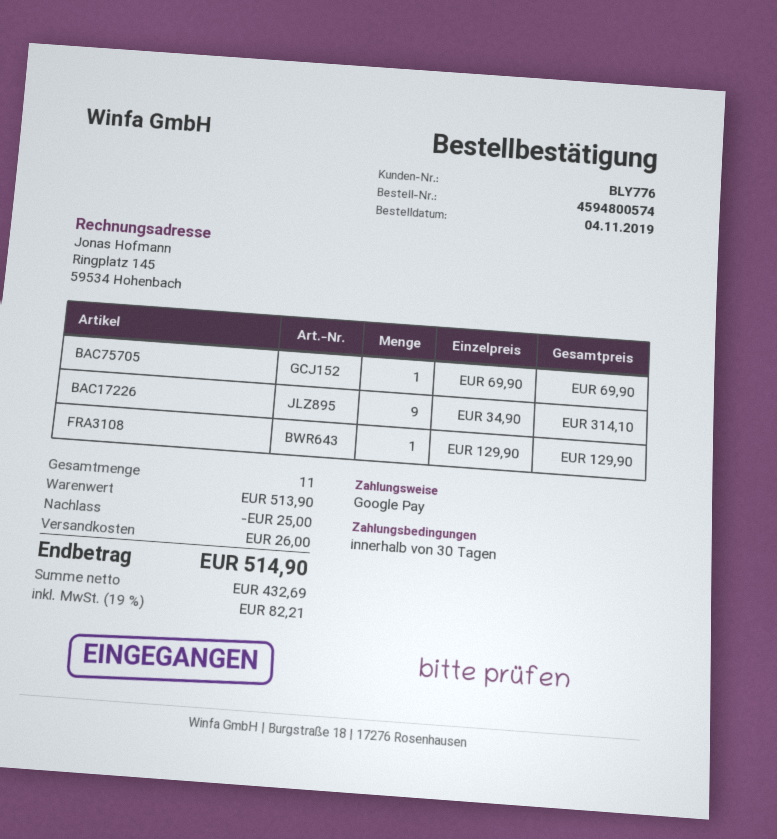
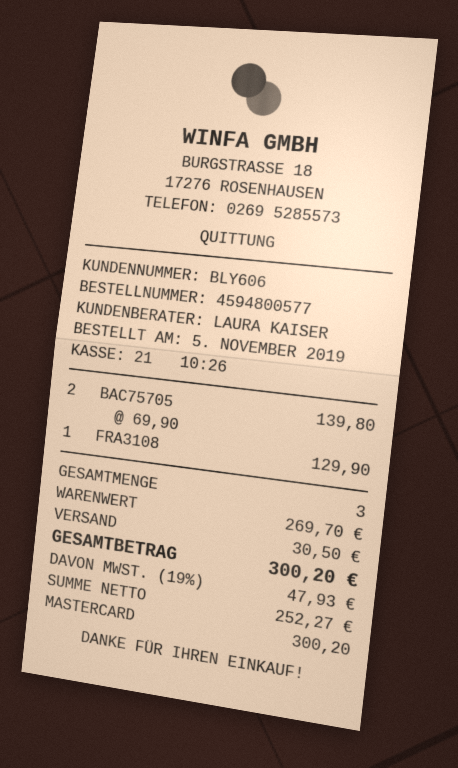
order number: 4594800574 -> 4594800577
order date: 2019-11-04 -> 2019-11-05
customer number: BLY776 -> BLY606
payment method: Google Pay -> Mastercard
BAC75705: 1 x 69.90 = 69.90 -> 2 x 69.90 = 139.80
BAC17226: 9 x 34.90 = 314.10 -> none
total quantity: 11 -> 3
subtotal: 513.90 -> 269.70
discount: 25.00 -> none
shipping: 26.00 -> 30.50
net: 432.69 -> 252.27
tax: 19% = 82.21 -> 19% = 47.93
total: 514.90 -> 300.20

